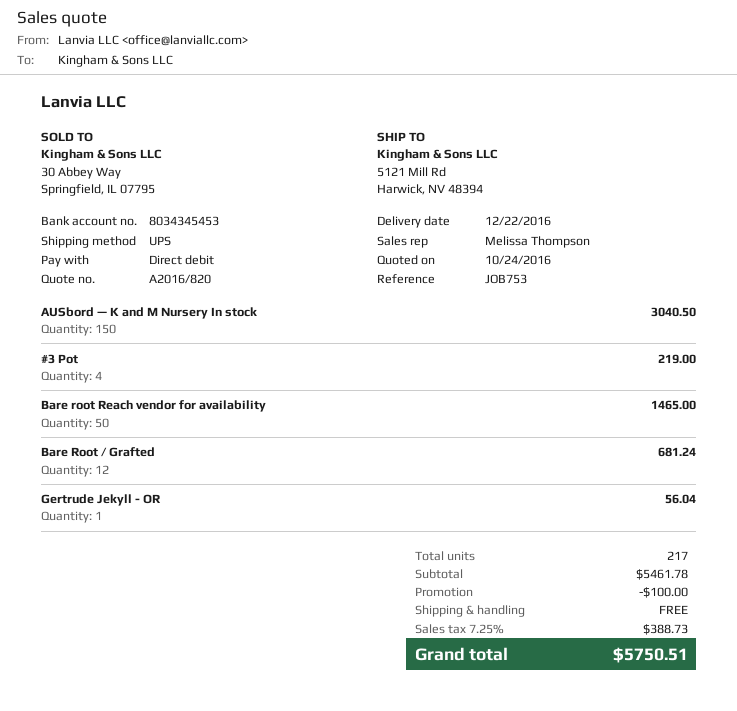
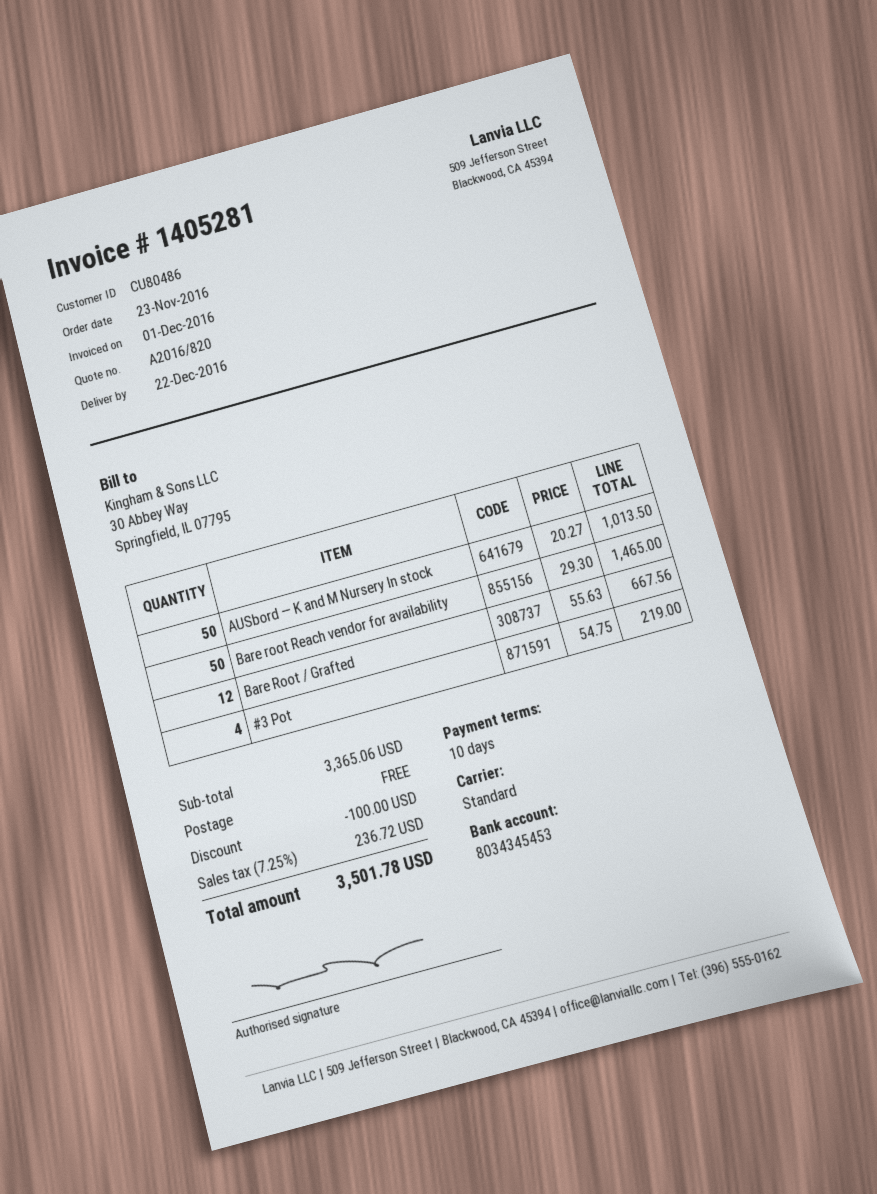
shipping method: UPS -> standard
AUSbord — K and M Nursery In stock: 150 for 3040.50 -> 50 for 1013.50
Bare Root / Grafted: 12 for 681.24 -> 12 for 667.56
Gertrude Jekyll - OR: 1 for 56.04 -> none
subtotal: 5461.78 -> 3365.06
tax: 7.25% = 388.73 -> 7.25% = 236.72
total: 5750.51 -> 3501.78

